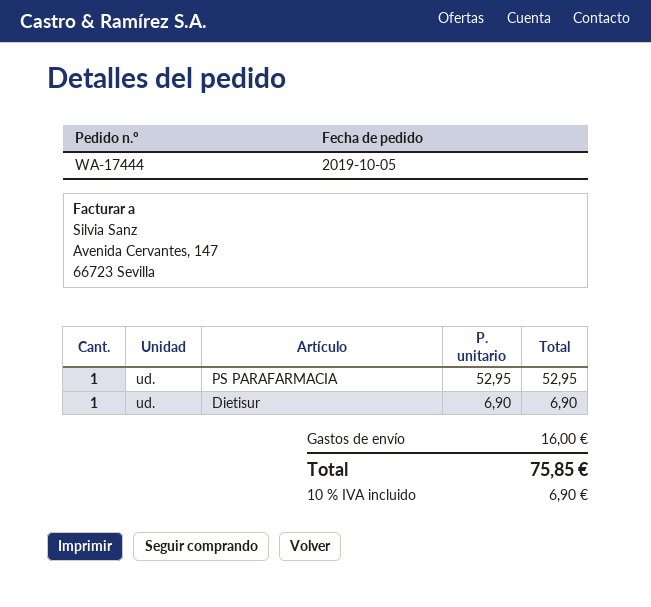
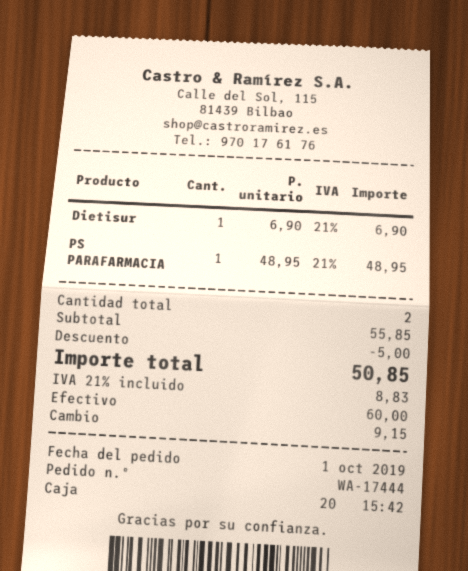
order date: 2019-10-05 -> 2019-10-01
PS PARAFARMACIA: 1 x 52.95 = 52.95 -> 1 x 48.95 = 48.95
discount: none -> 5.00
shipping: 16.00 -> none
tax: 10% = 6.90 -> 21% = 8.83
total: 75.85 -> 50.85

